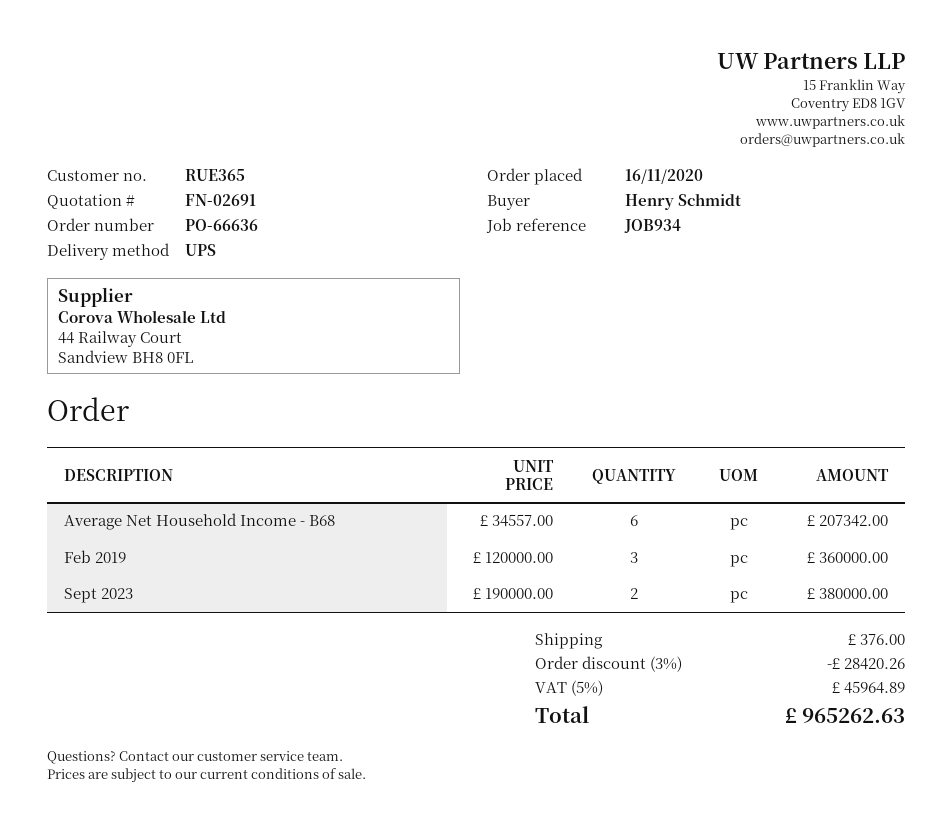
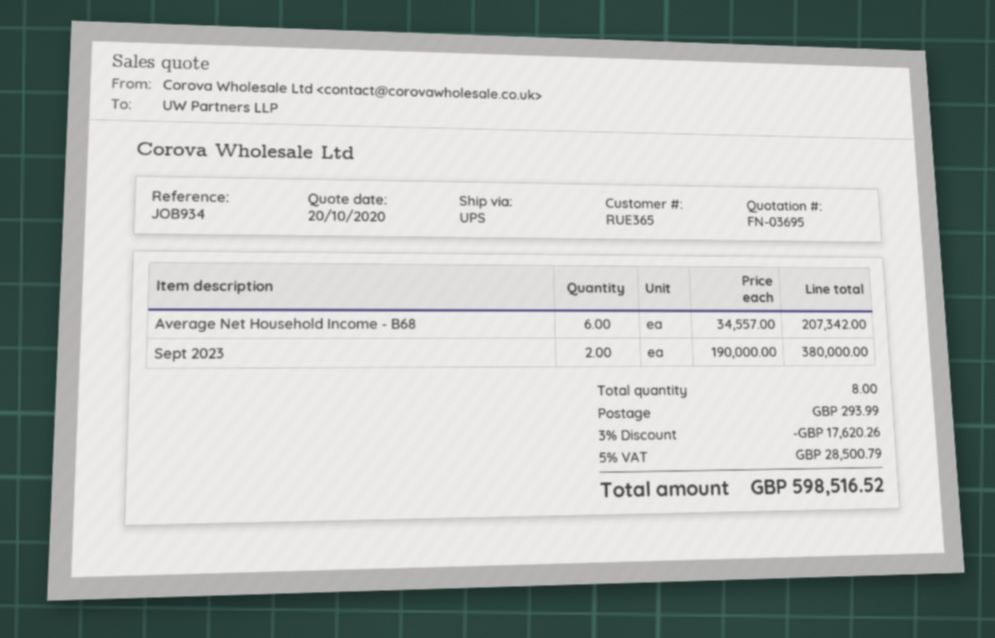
quote number: FN-02691 -> FN-03695
Feb 2019: 3 x 120000.00 = 360000.00 -> none
discount: 3% = 28420.26 -> 3% = 17620.26
shipping: 376.00 -> 293.99
tax: 5% = 45964.89 -> 5% = 28500.79
total: 965262.63 -> 598516.52

